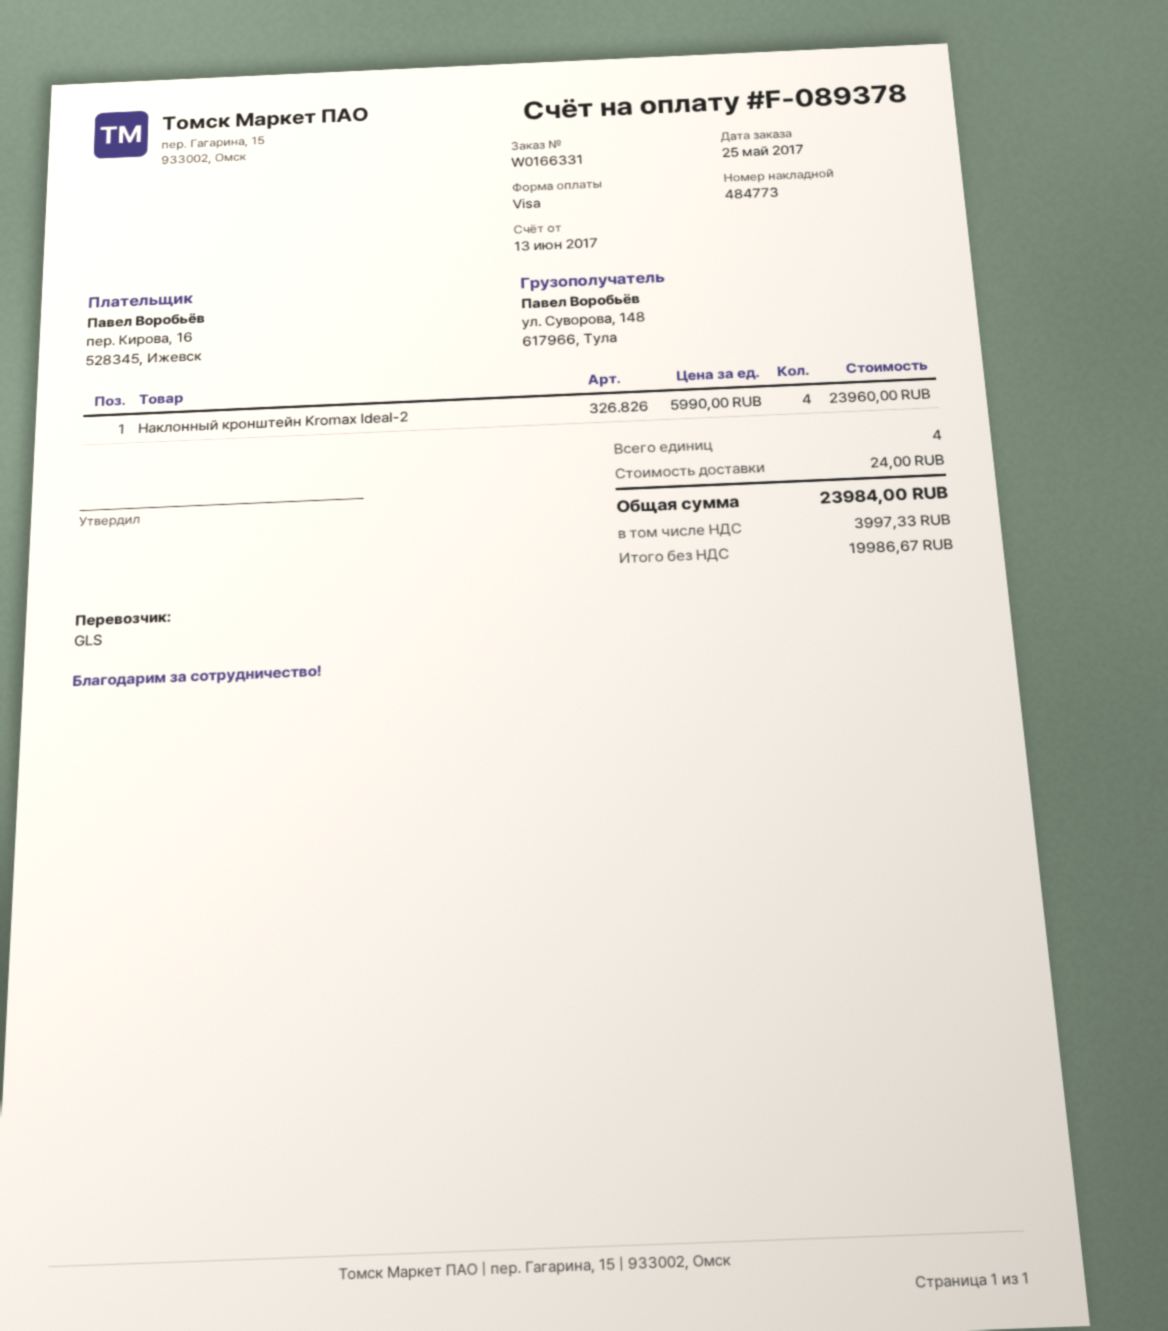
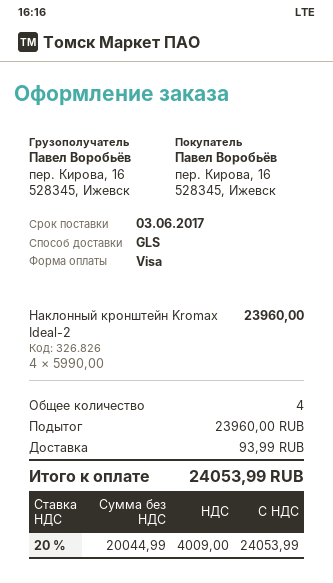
ship to: ул. Суворова, 148, 617966, Тула -> пер. Кирова, 16, 528345, Ижевск
shipping: 24.00 -> 93.99
net: 19986.67 -> 20044.99
tax: 3997.33 -> 4009.00
total: 23984.00 -> 24053.99

